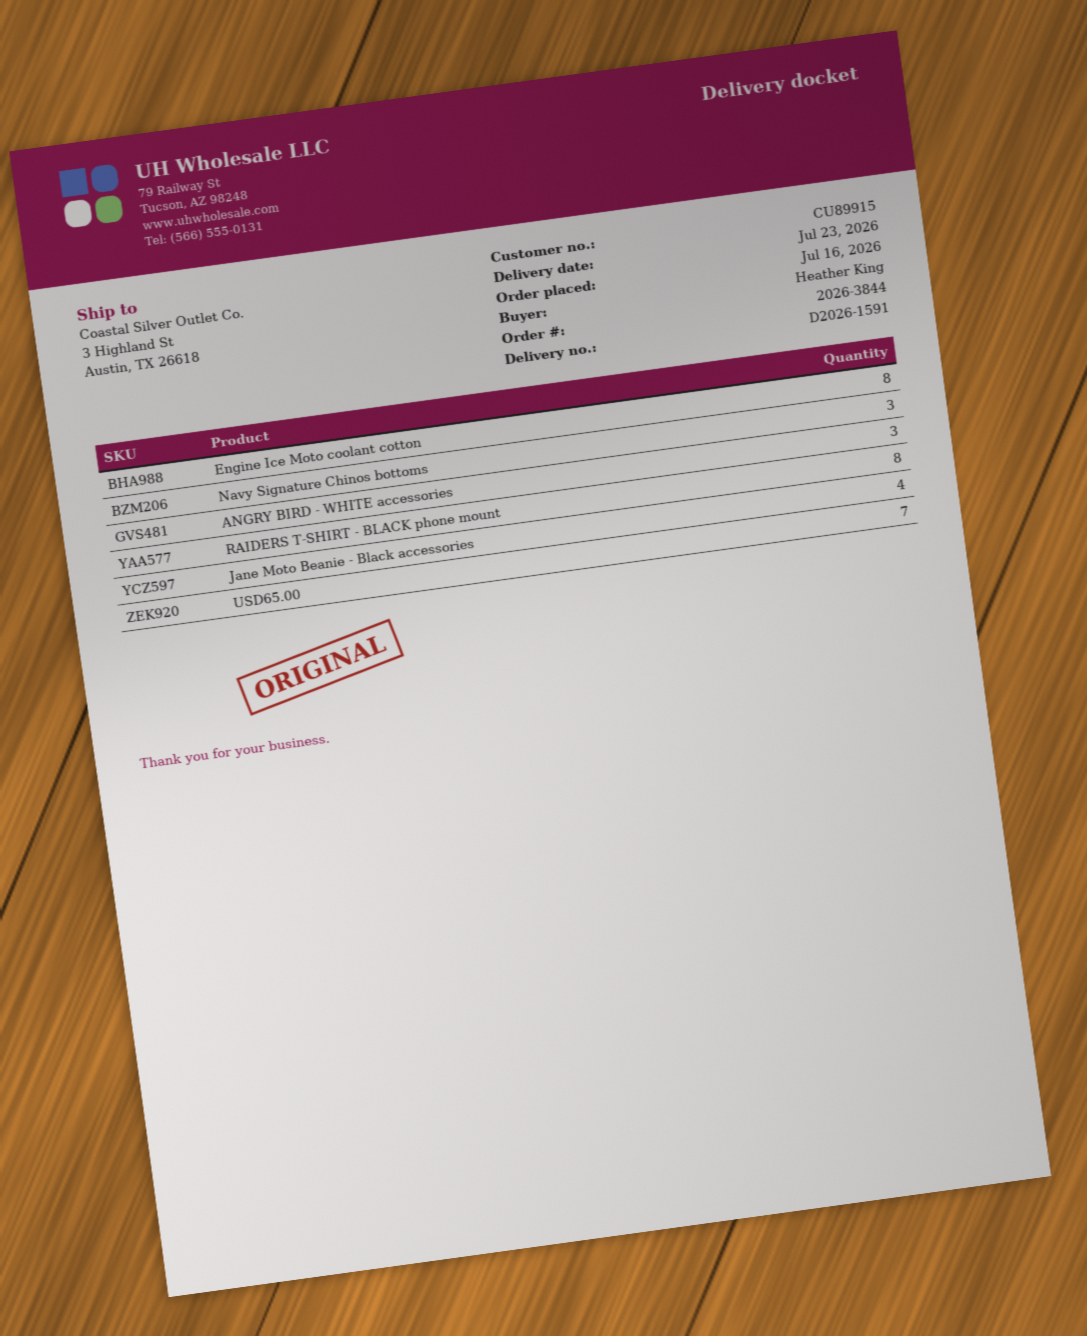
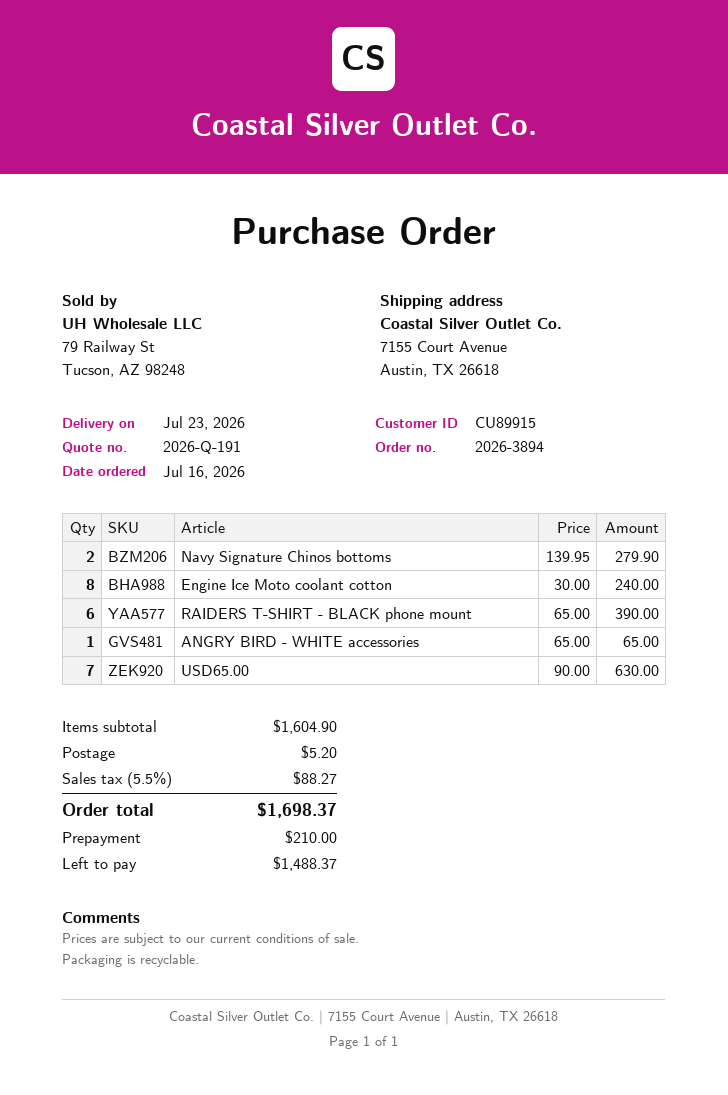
order number: 2026-3844 -> 2026-3894
ship to: 3 Highland St, Austin, TX 26618 -> 7155 Court Avenue, Austin, TX 26618
Navy Signature Chinos bottoms: 3 -> 2
ANGRY BIRD - WHITE accessories: 3 -> 1
RAIDERS T-SHIRT - BLACK phone mount: 8 -> 6
Jane Moto Beanie - Black accessories: 4 -> none

